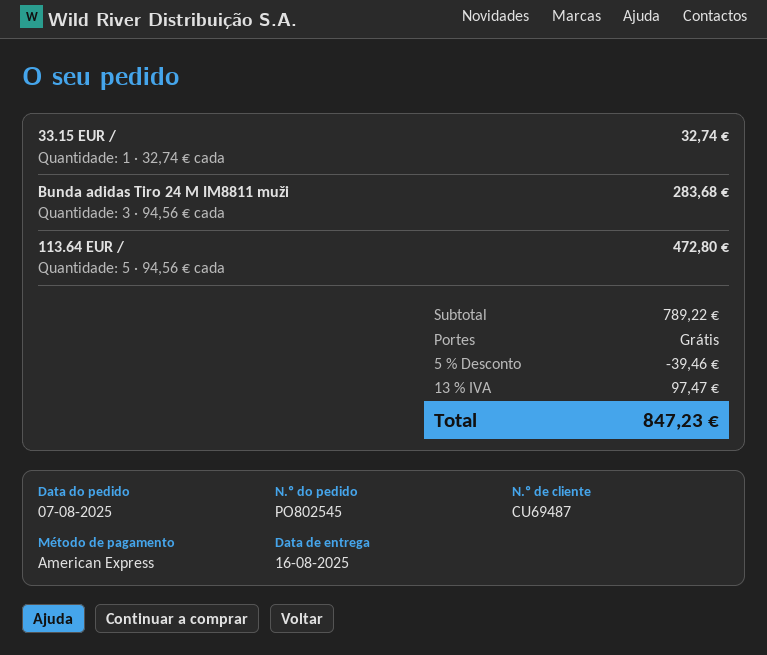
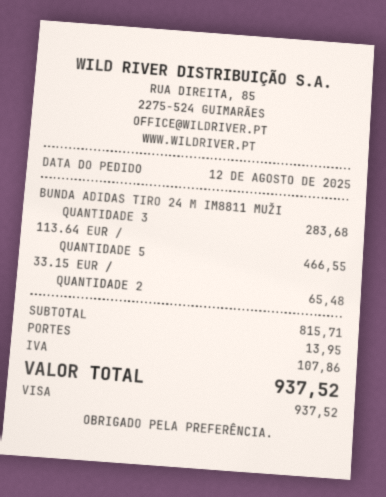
order date: 2025-08-07 -> 2025-08-12
payment method: American Express -> Visa
33.15 EUR /: 1 for 32.74 -> 2 for 65.48
113.64 EUR /: 5 for 472.80 -> 5 for 466.55
subtotal: 789.22 -> 815.71
discount: 5% = 39.46 -> none
shipping: 0.00 -> 13.95
tax: 97.47 -> 107.86
total: 847.23 -> 937.52

